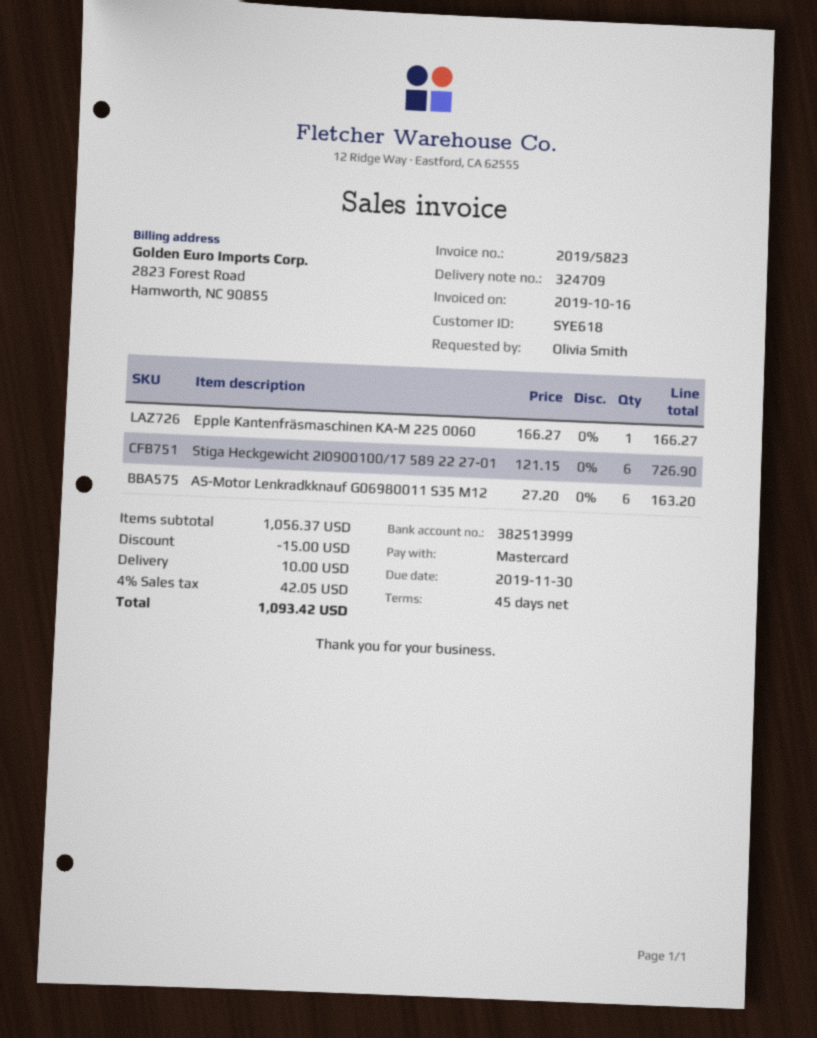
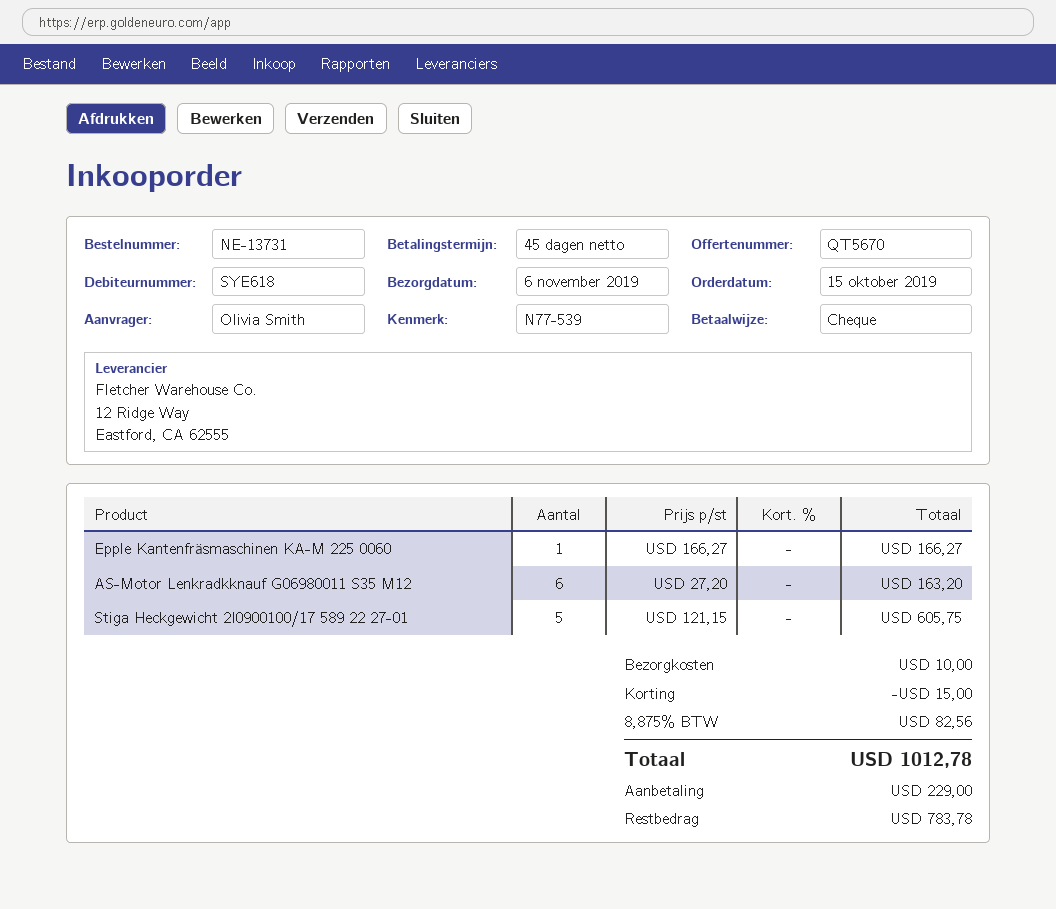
payment method: Mastercard -> cheque
Stiga Heckgewicht 2I0900100/17 589 22 27-01: 6 x 121.15 = 726.90 -> 5 x 121.15 = 605.75
tax: 4% = 42.05 -> 8.875% = 82.56
total: 1093.42 -> 1012.78

